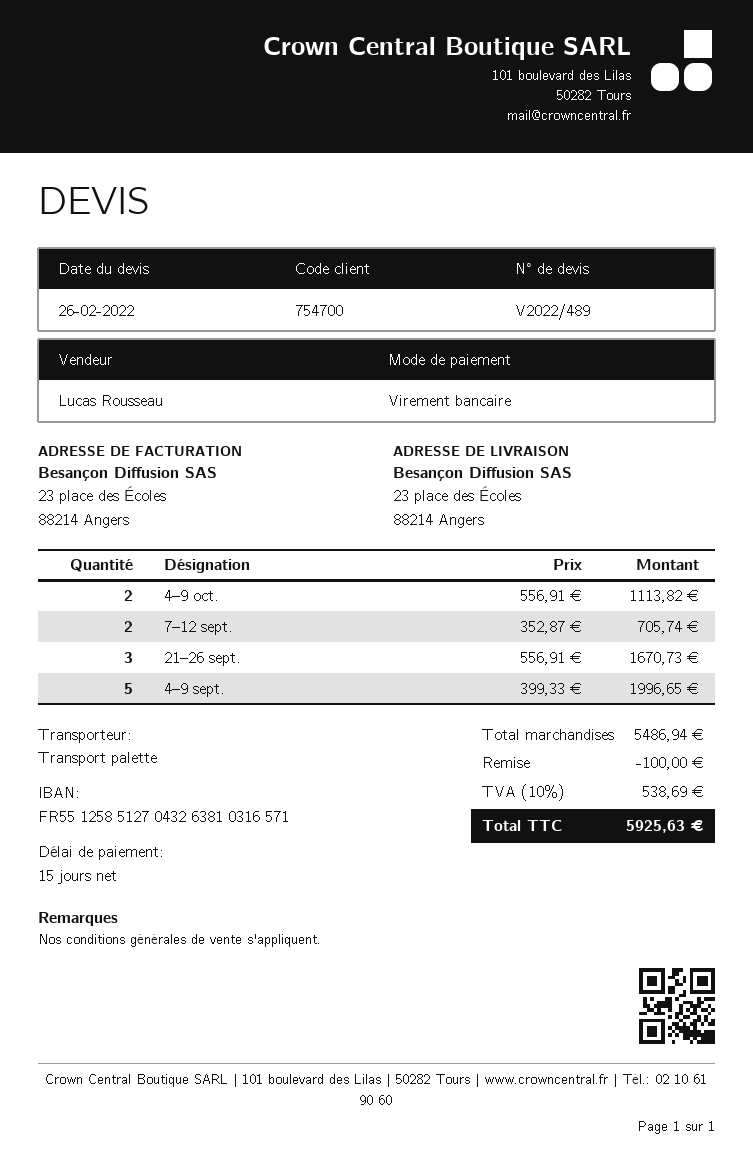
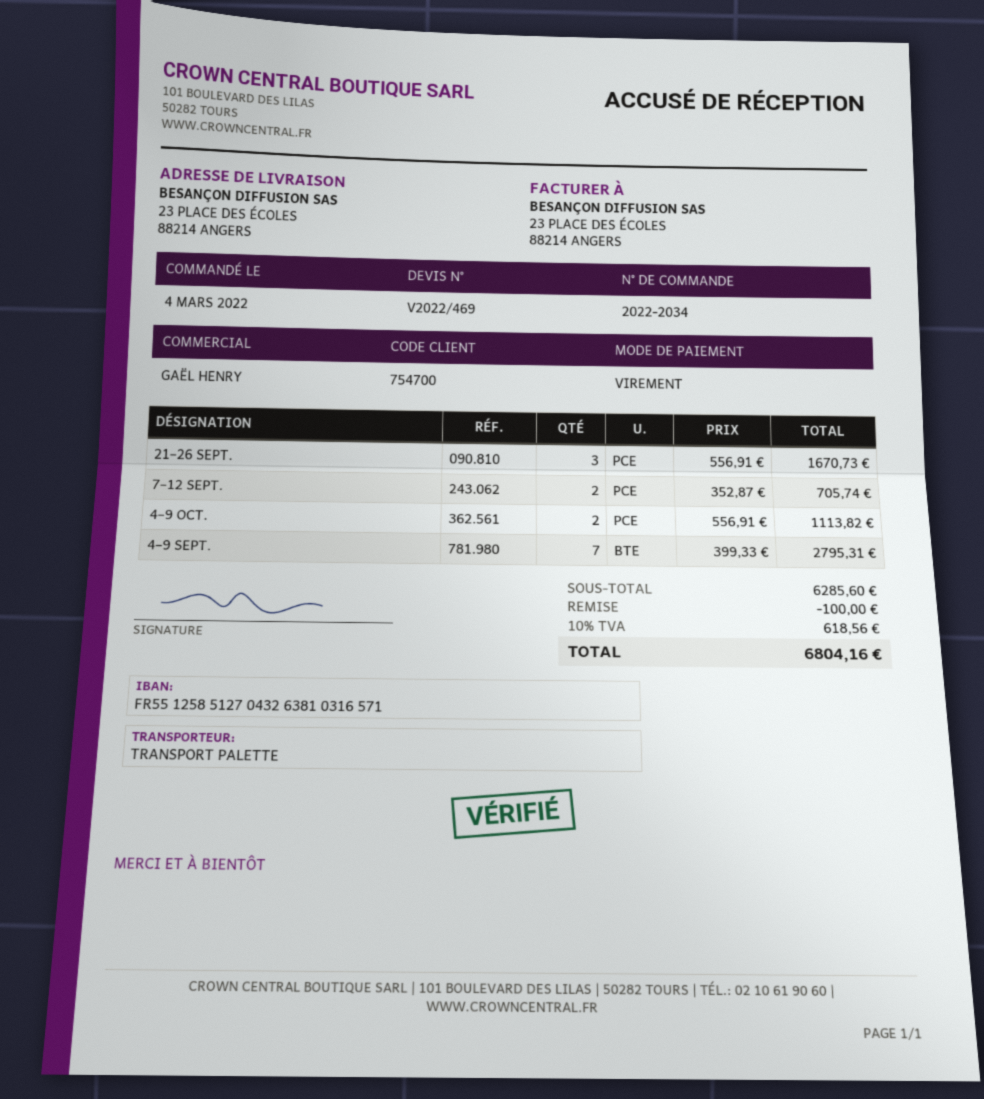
quote number: V2022/489 -> V2022/469
sales rep: Lucas Rousseau -> GAËL HENRY
4–9 sept.: 5 x 399.33 = 1996.65 -> 7 x 399.33 = 2795.31
subtotal: 5486.94 -> 6285.60
tax: 10% = 538.69 -> 10% = 618.56
total: 5925.63 -> 6804.16

